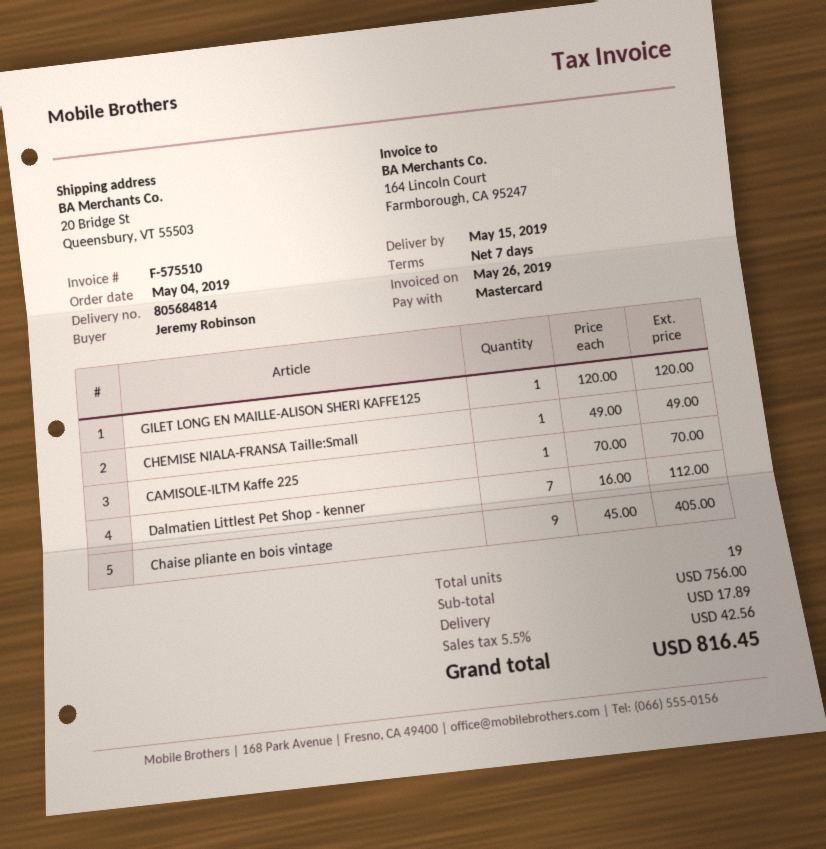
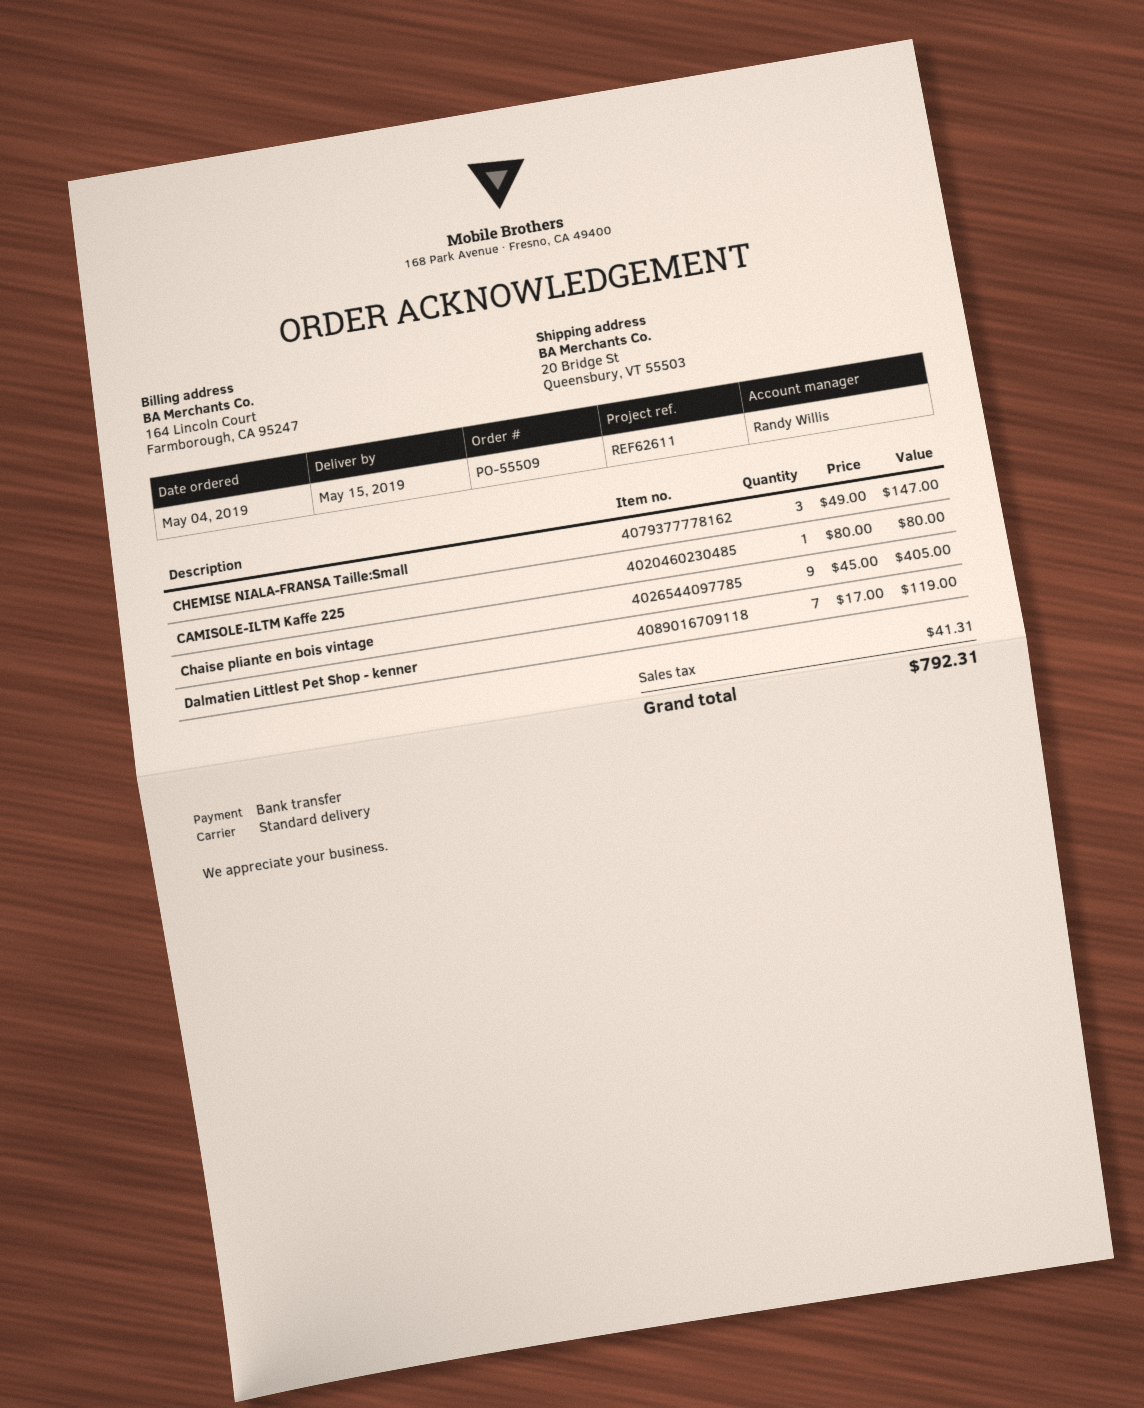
payment method: Mastercard -> bank transfer
GILET LONG EN MAILLE-ALISON SHERI KAFFE125: 1 x 120.00 = 120.00 -> none
CHEMISE NIALA-FRANSA Taille:Small: 1 x 49.00 = 49.00 -> 3 x 49.00 = 147.00
CAMISOLE-ILTM Kaffe 225: 1 x 70.00 = 70.00 -> 1 x 80.00 = 80.00
Dalmatien Littlest Pet Shop - kenner: 7 x 16.00 = 112.00 -> 7 x 17.00 = 119.00
shipping: 17.89 -> none
tax: 42.56 -> 41.31
total: 816.45 -> 792.31

